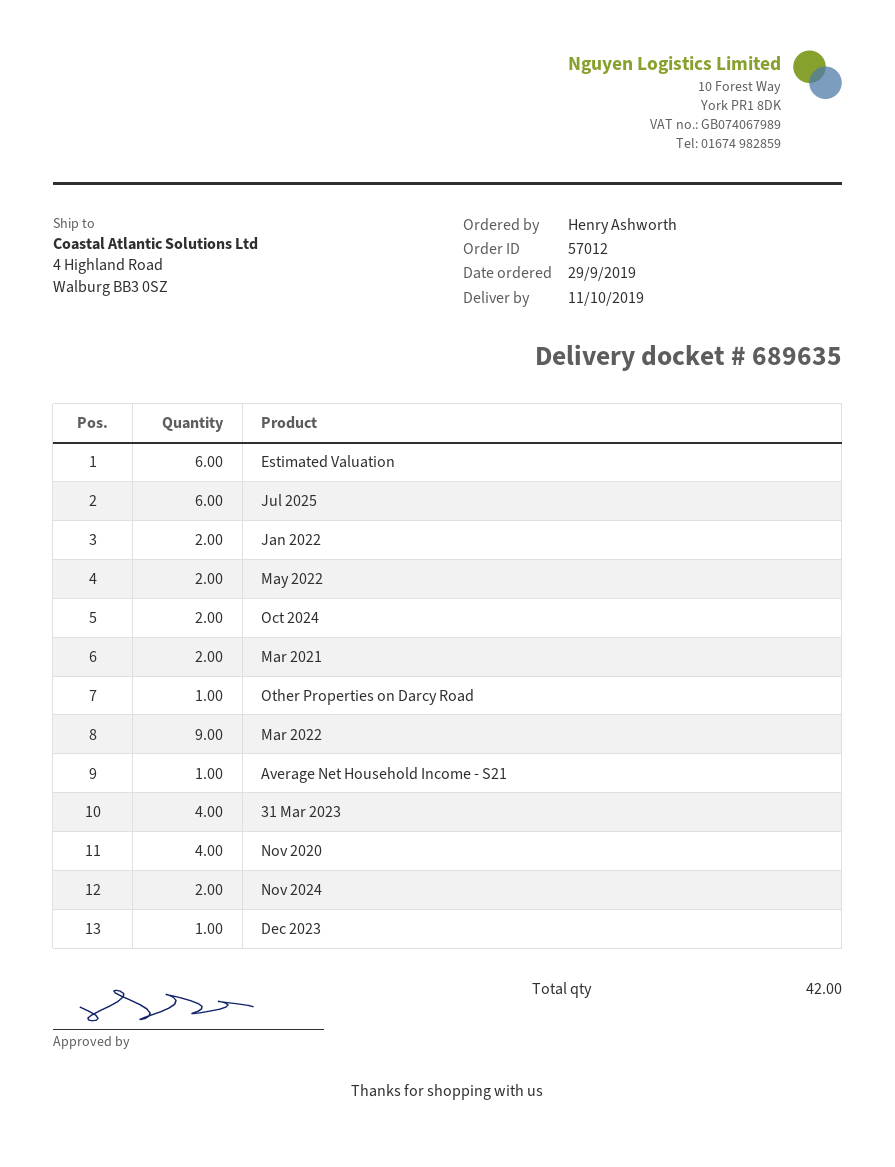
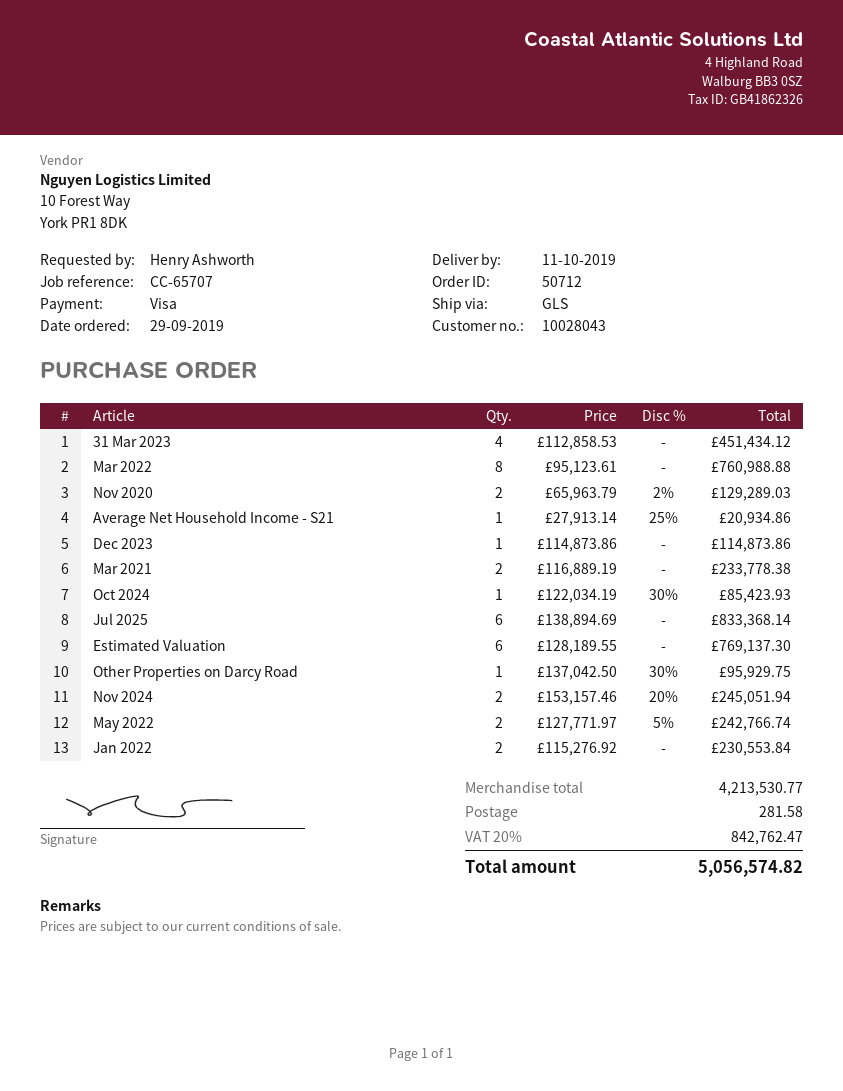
order number: 57012 -> 50712
Oct 2024: 2 -> 1
Mar 2022: 9 -> 8
Nov 2020: 4 -> 2

